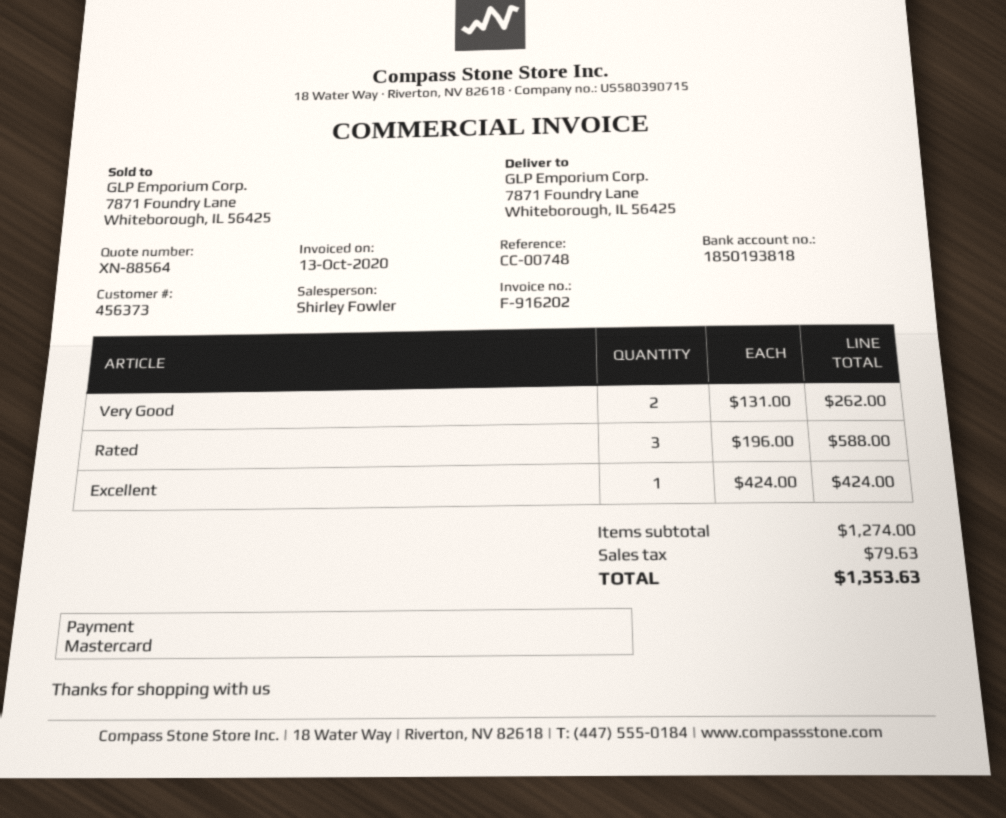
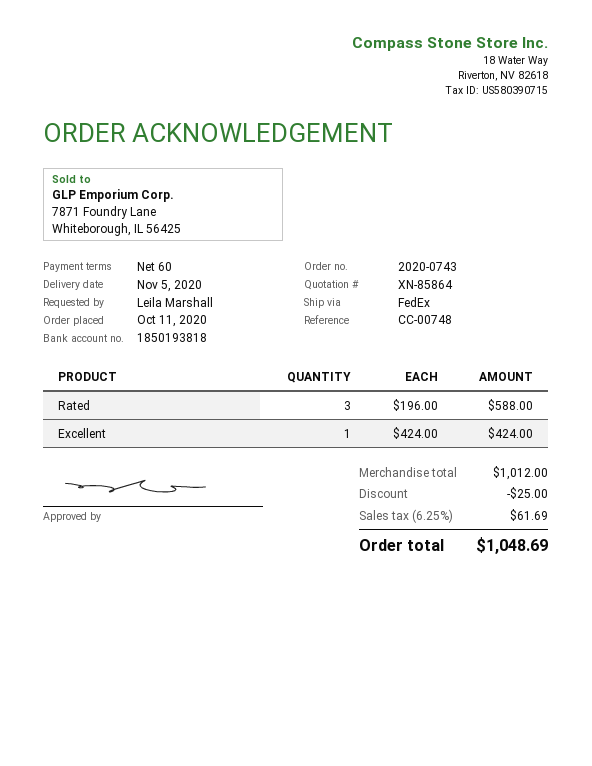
quote number: XN-88564 -> XN-85864
Very Good: 2 x 131.00 = 262.00 -> none
subtotal: 1274.00 -> 1012.00
discount: none -> 25.00
tax: 79.63 -> 61.69
total: 1353.63 -> 1048.69

